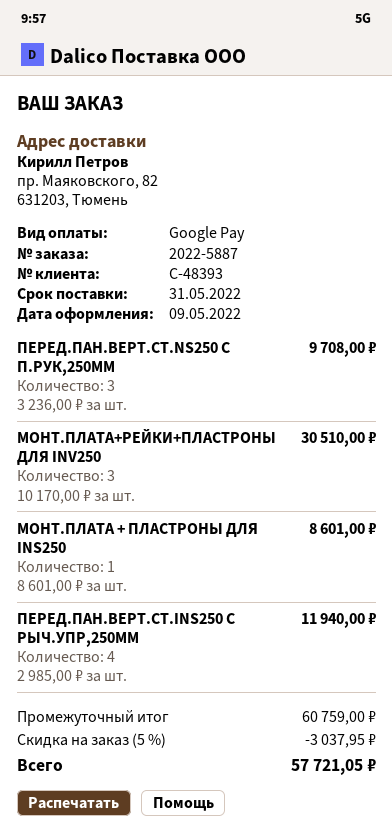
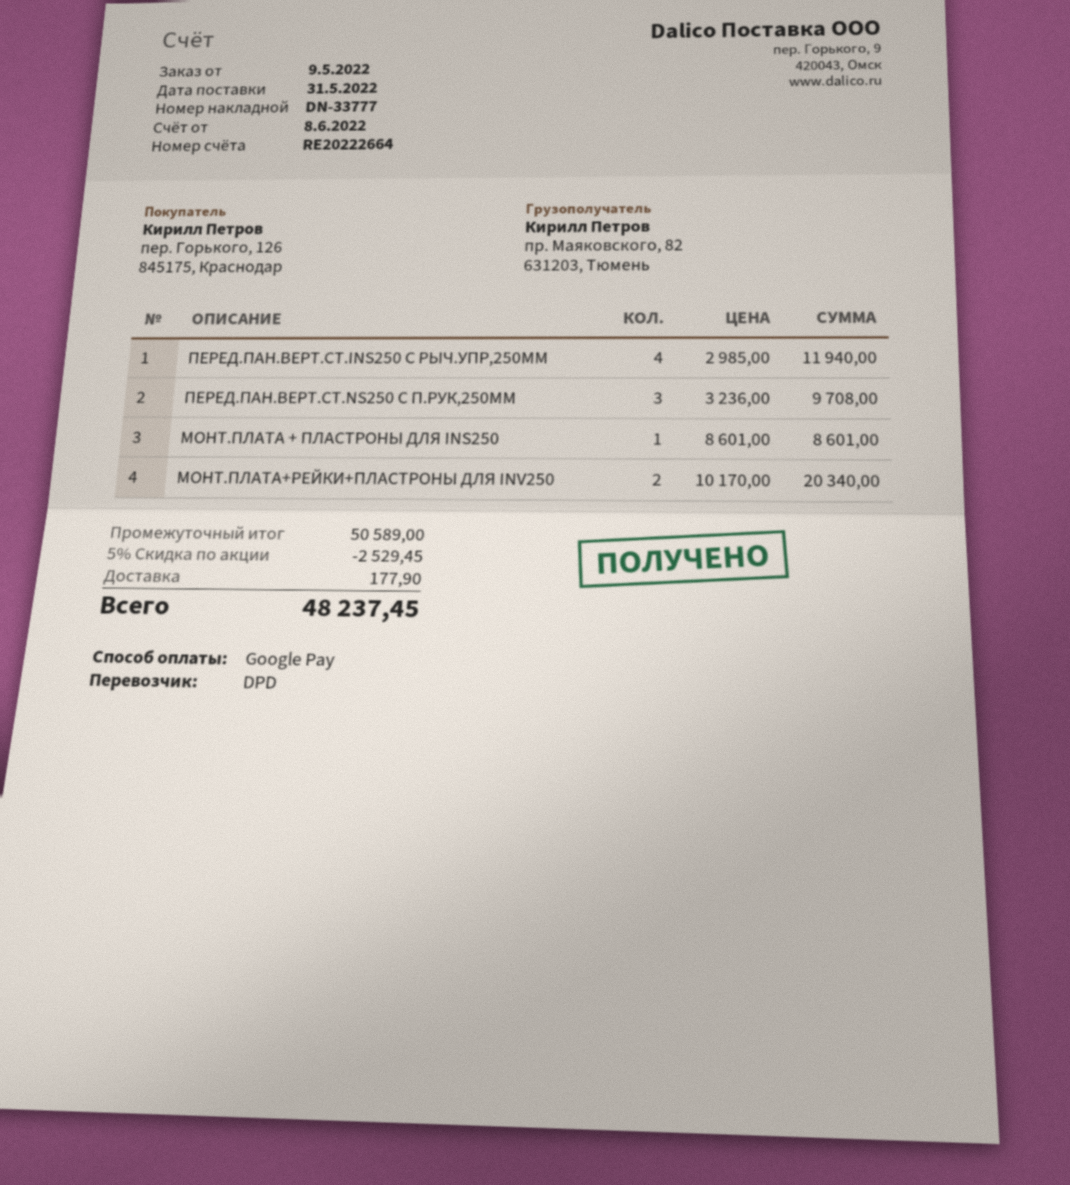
МОНТ.ПЛАТА+РЕЙКИ+ПЛАСТРОНЫ ДЛЯ INV250: 3 x 10170.00 = 30510.00 -> 2 x 10170.00 = 20340.00
subtotal: 60759.00 -> 50589.00
discount: 5% = 3037.95 -> 5% = 2529.45
shipping: none -> 177.90
total: 57721.05 -> 48237.45

